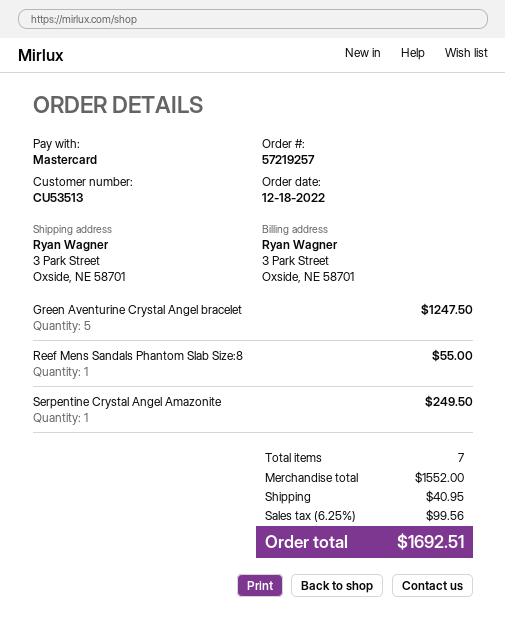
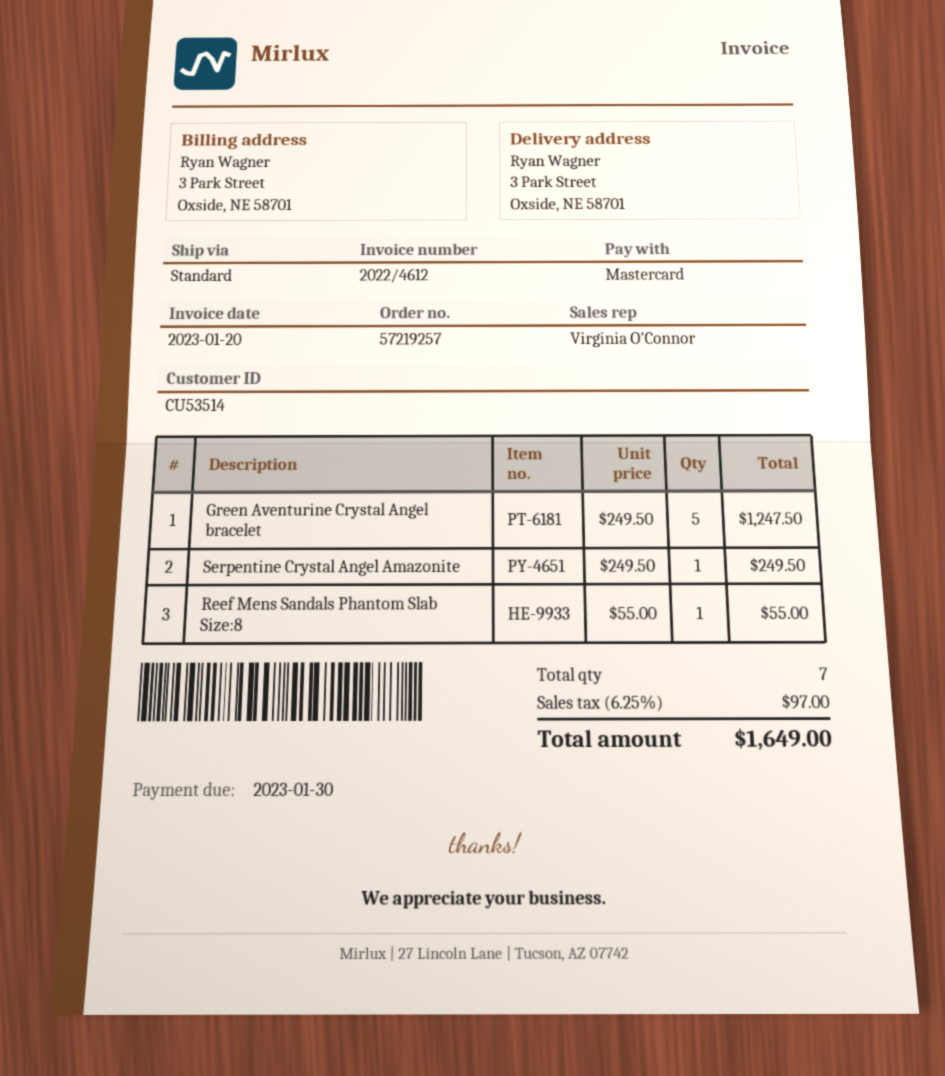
customer number: CU53513 -> CU53514
shipping: 40.95 -> none
tax: 6.25% = 99.56 -> 6.25% = 97.00
total: 1692.51 -> 1649.00

